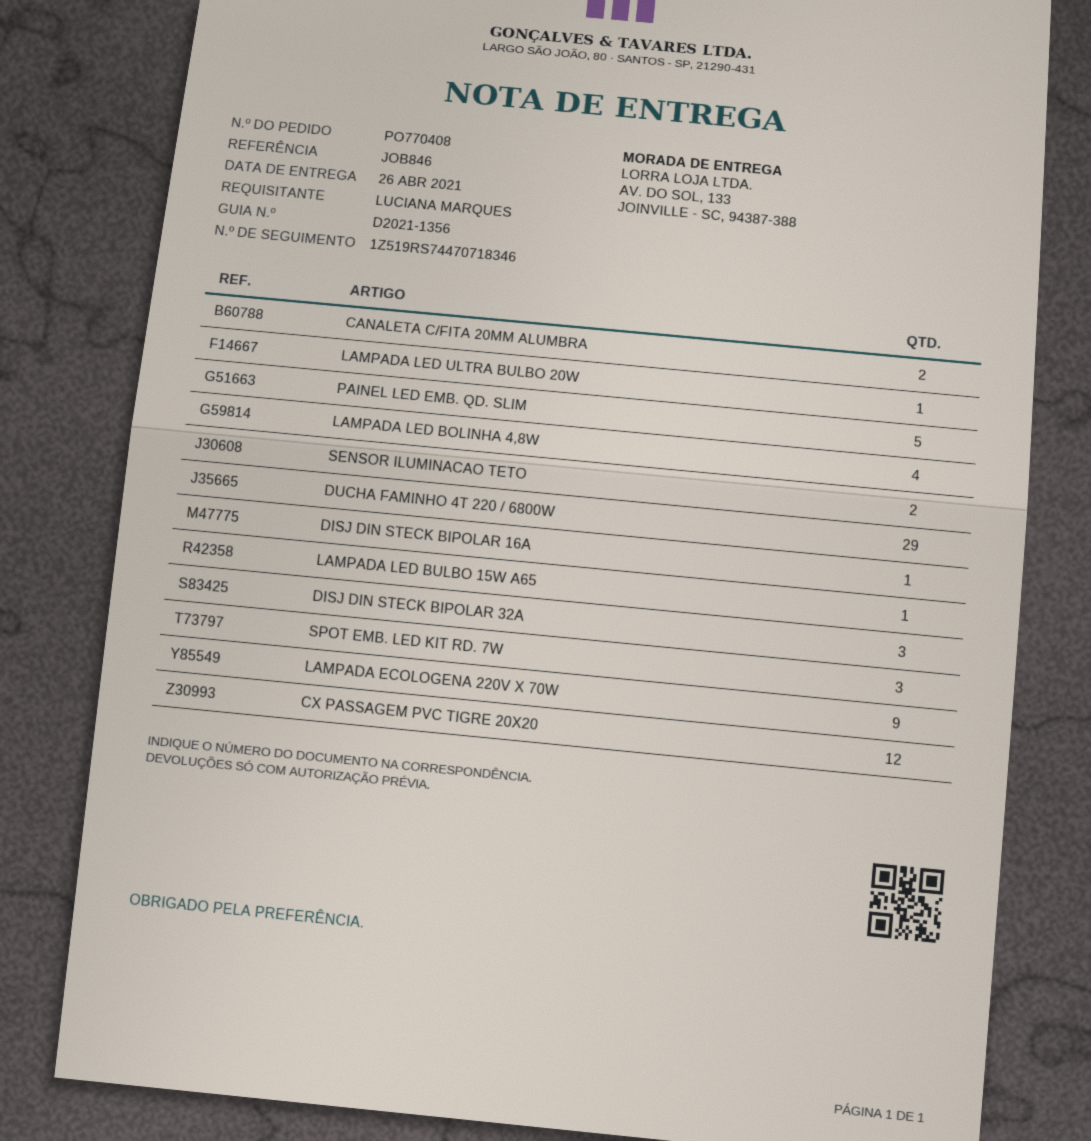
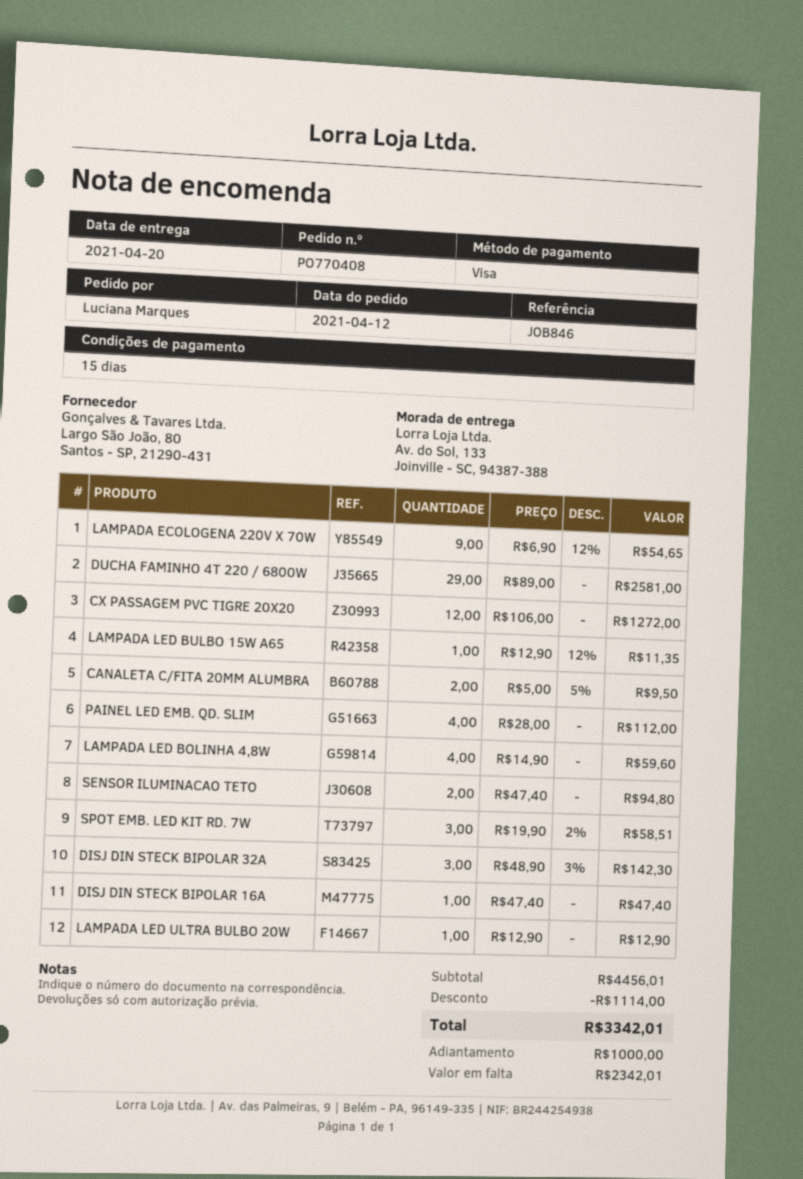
delivery date: 2021-04-26 -> 2021-04-20
PAINEL LED EMB. QD. SLIM: 5 -> 4

